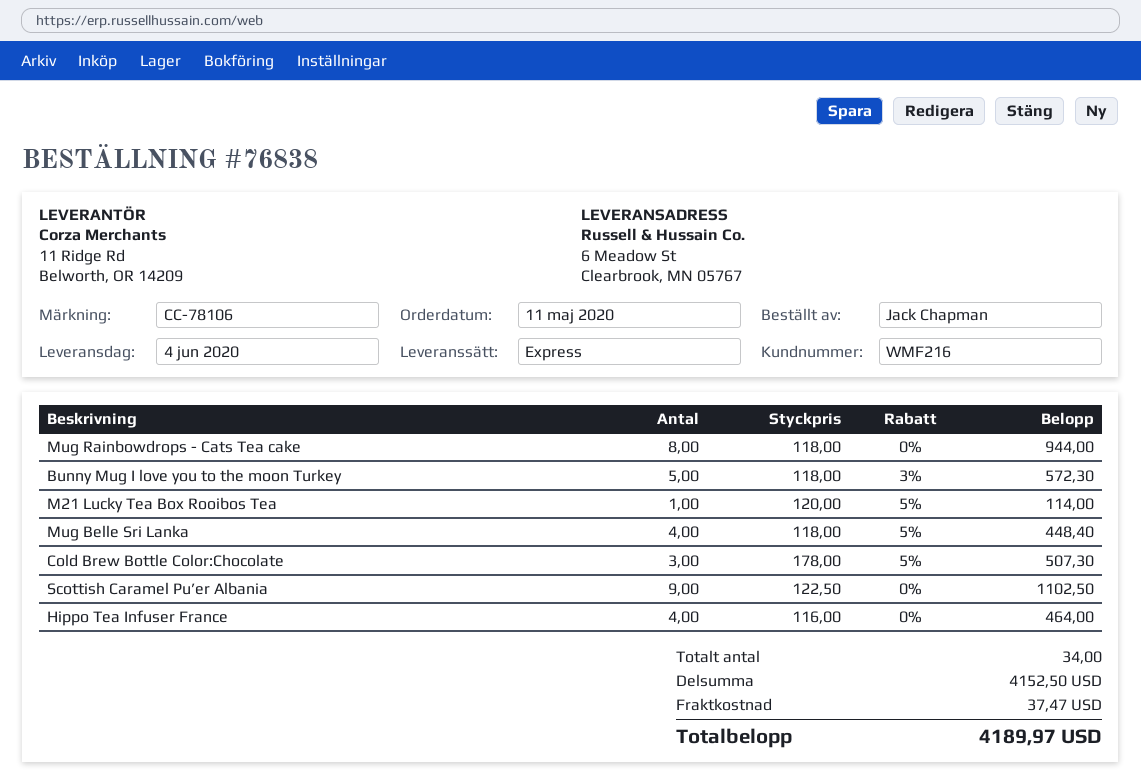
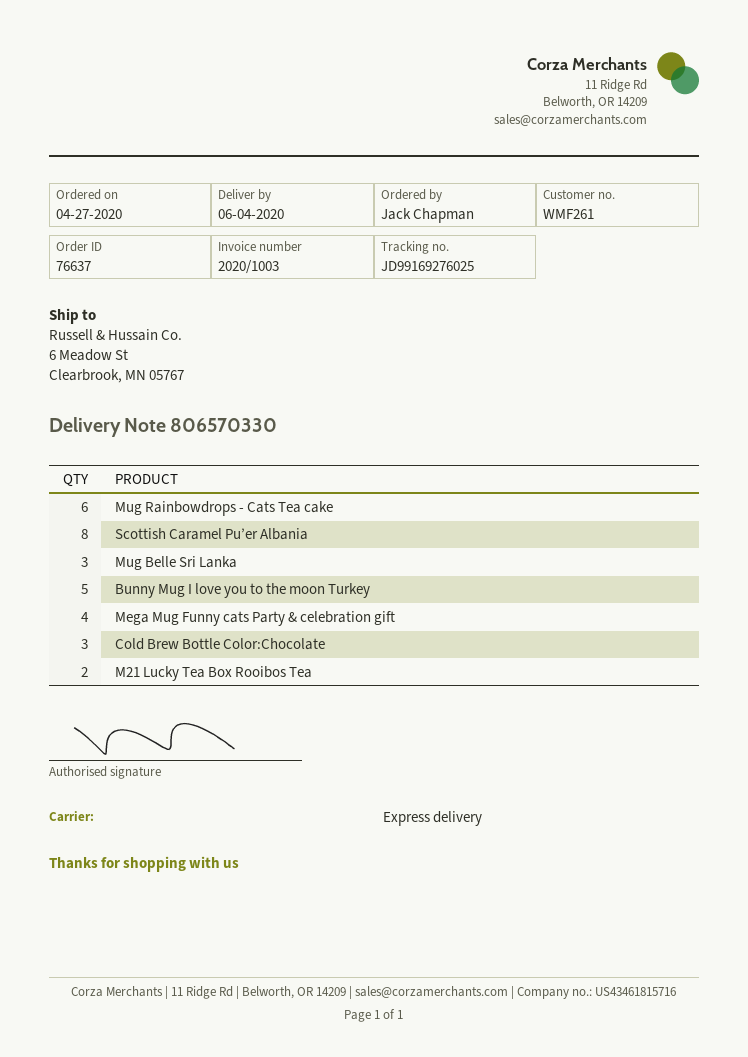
order number: 76838 -> 76637
order date: 2020-05-11 -> 2020-04-27
customer number: WMF216 -> WMF261
Mug Rainbowdrops - Cats Tea cake: 8 -> 6
M21 Lucky Tea Box Rooibos Tea: 1 -> 2
Mug Belle Sri Lanka: 4 -> 3
Scottish Caramel Pu’er Albania: 9 -> 8
Hippo Tea Infuser France: 4 -> none
Mega Mug Funny cats Party & celebration gift: none -> 4

